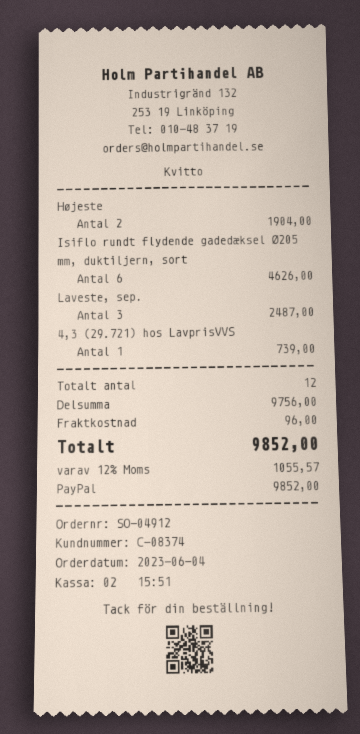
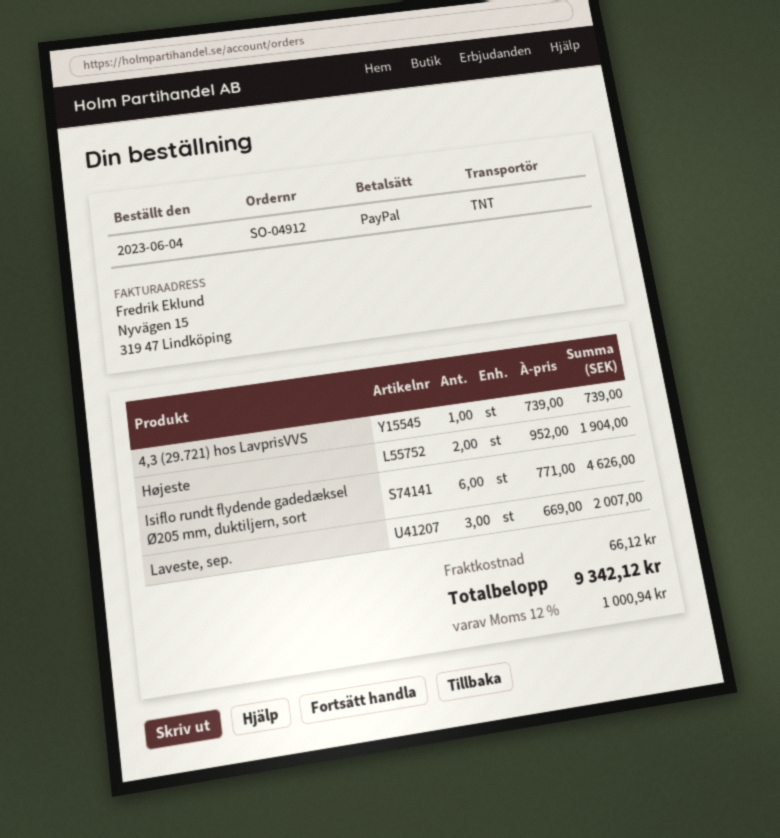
Laveste, sep.: 3 for 2487.00 -> 3 for 2007.00
shipping: 96.00 -> 66.12
tax: 12% = 1055.57 -> 12% = 1000.94
total: 9852.00 -> 9342.12

